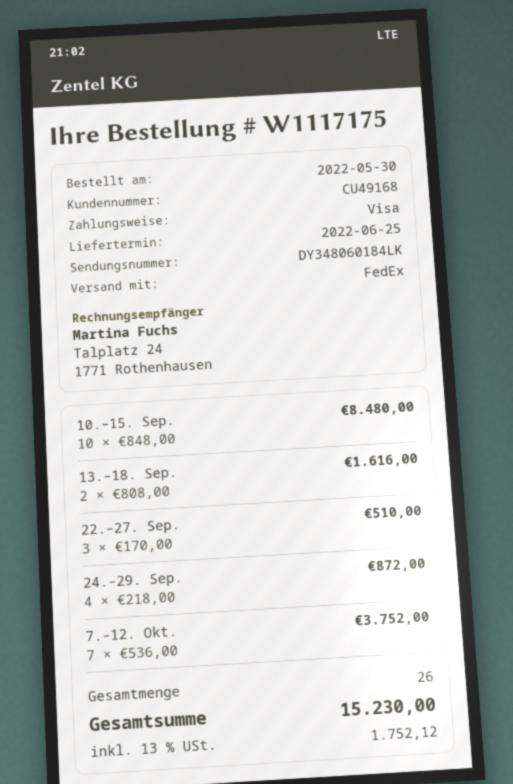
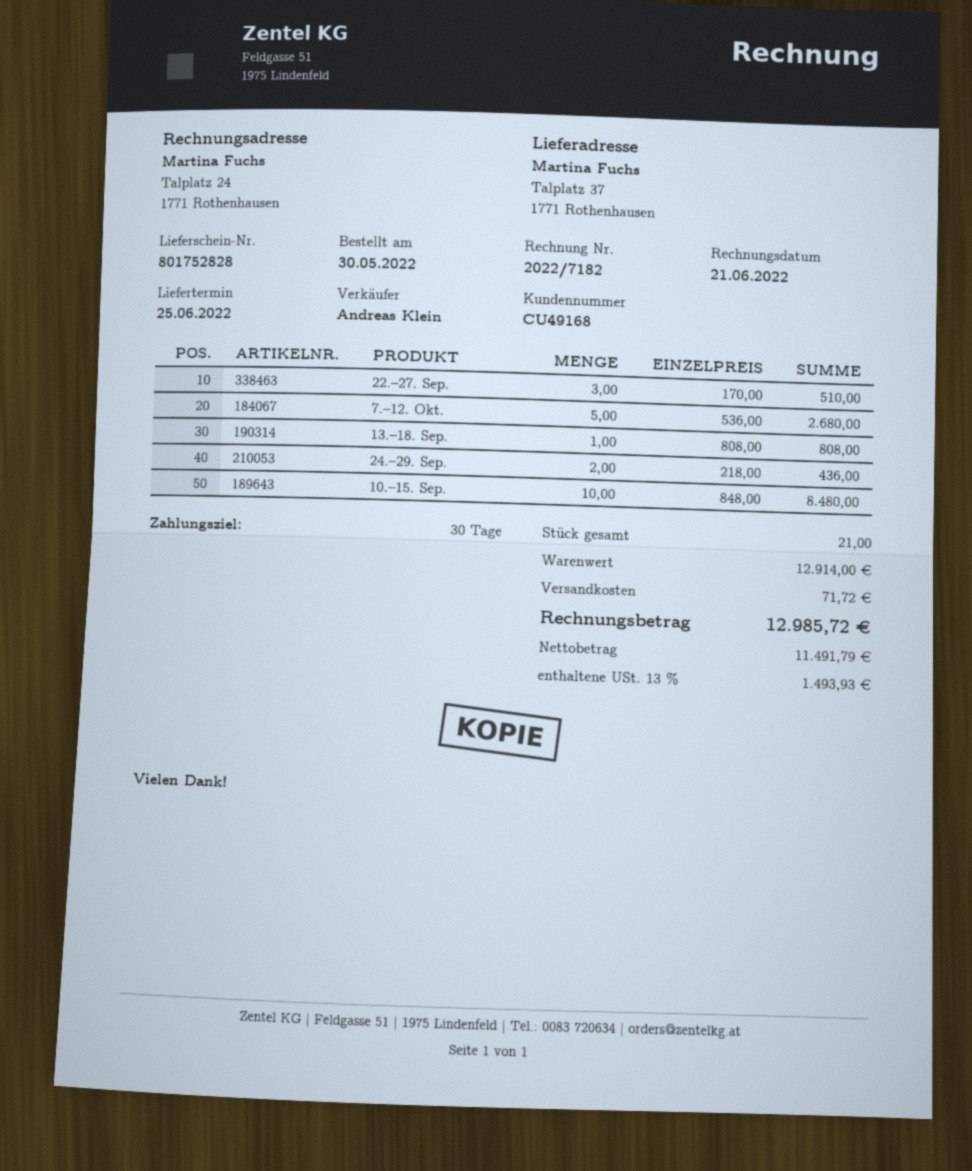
13.–18. Sep.: 2 x 808.00 = 1616.00 -> 1 x 808.00 = 808.00
24.–29. Sep.: 4 x 218.00 = 872.00 -> 2 x 218.00 = 436.00
7.–12. Okt.: 7 x 536.00 = 3752.00 -> 5 x 536.00 = 2680.00
total quantity: 26 -> 21
shipping: none -> 71.72
tax: 13% = 1752.12 -> 13% = 1493.93
total: 15230.00 -> 12985.72

